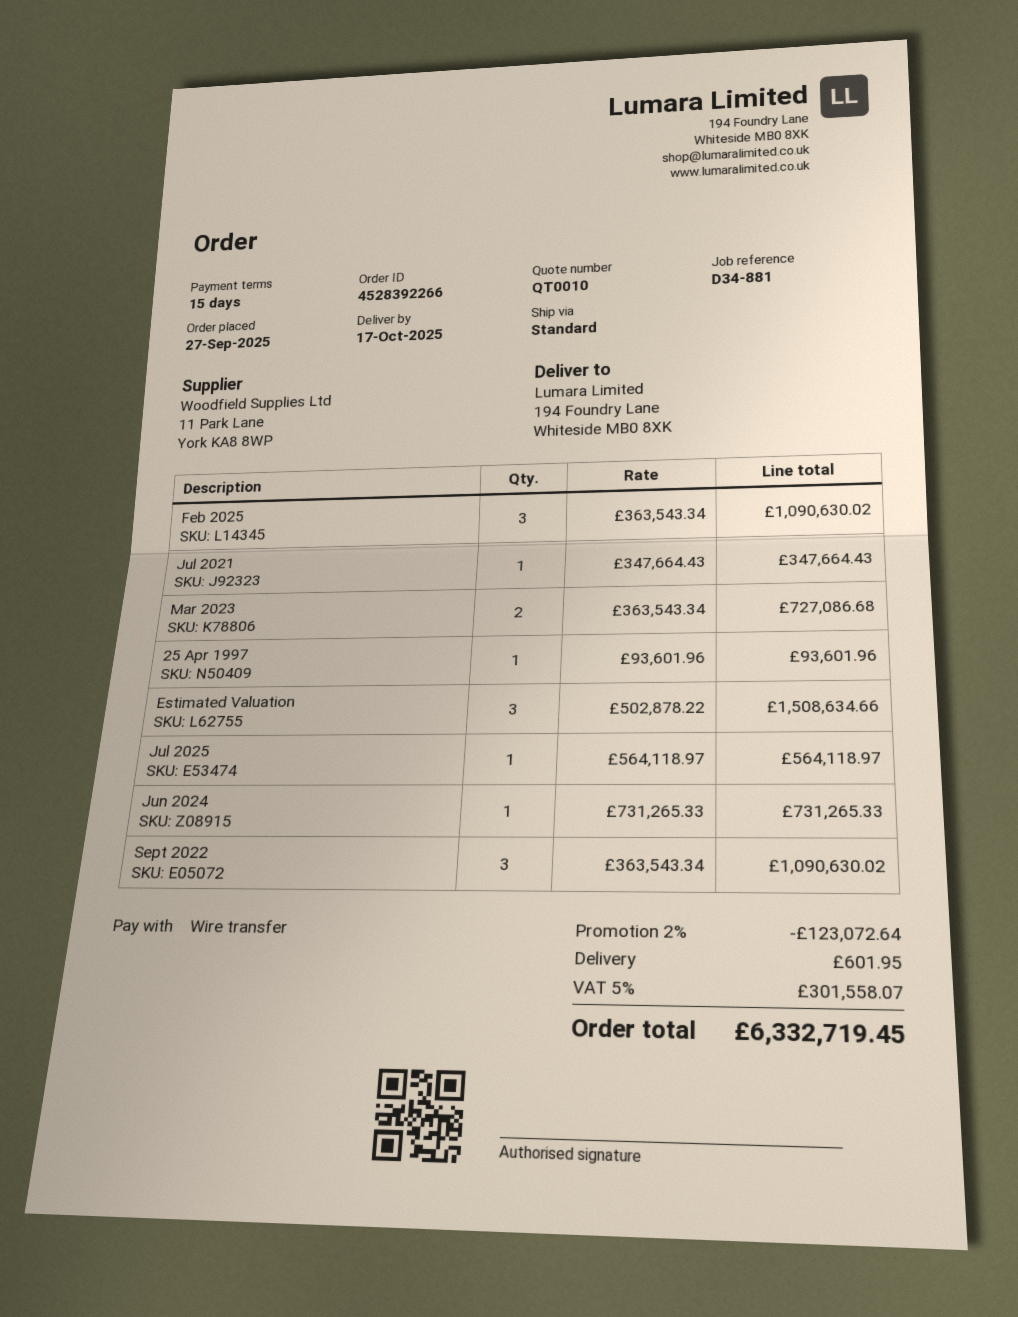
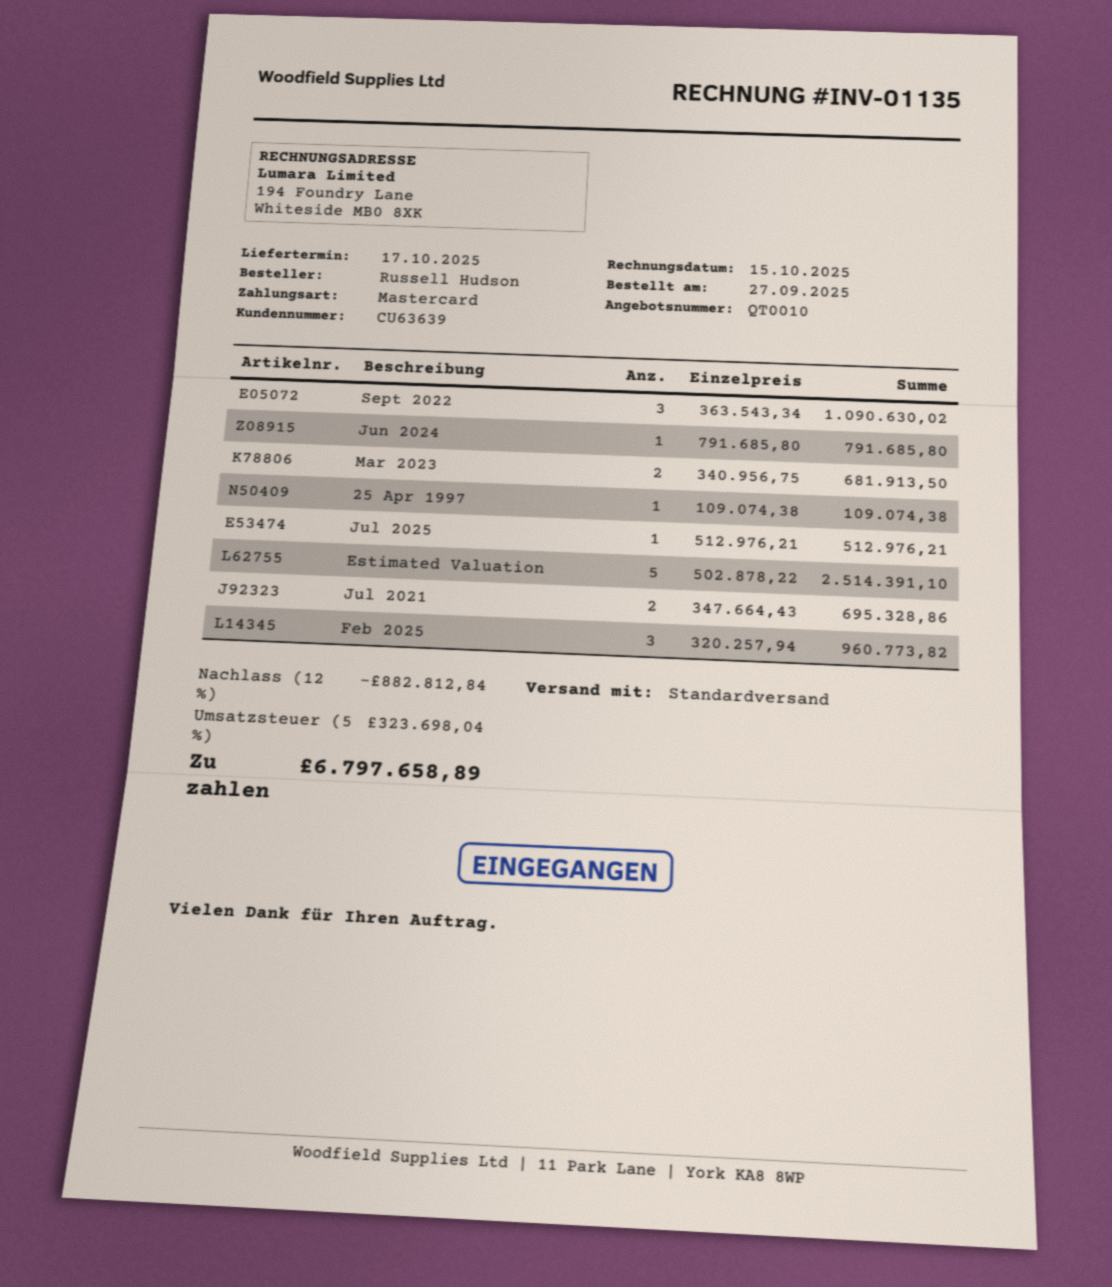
payment method: bank transfer -> Mastercard
Feb 2025: 3 x 363543.34 = 1090630.02 -> 3 x 320257.94 = 960773.82
Jul 2021: 1 x 347664.43 = 347664.43 -> 2 x 347664.43 = 695328.86
Mar 2023: 2 x 363543.34 = 727086.68 -> 2 x 340956.75 = 681913.50
25 Apr 1997: 1 x 93601.96 = 93601.96 -> 1 x 109074.38 = 109074.38
Estimated Valuation: 3 x 502878.22 = 1508634.66 -> 5 x 502878.22 = 2514391.10
Jul 2025: 1 x 564118.97 = 564118.97 -> 1 x 512976.21 = 512976.21
Jun 2024: 1 x 731265.33 = 731265.33 -> 1 x 791685.80 = 791685.80
discount: 2% = 123072.64 -> 12% = 882812.84
shipping: 601.95 -> none
tax: 5% = 301558.07 -> 5% = 323698.04
total: 6332719.45 -> 6797658.89

